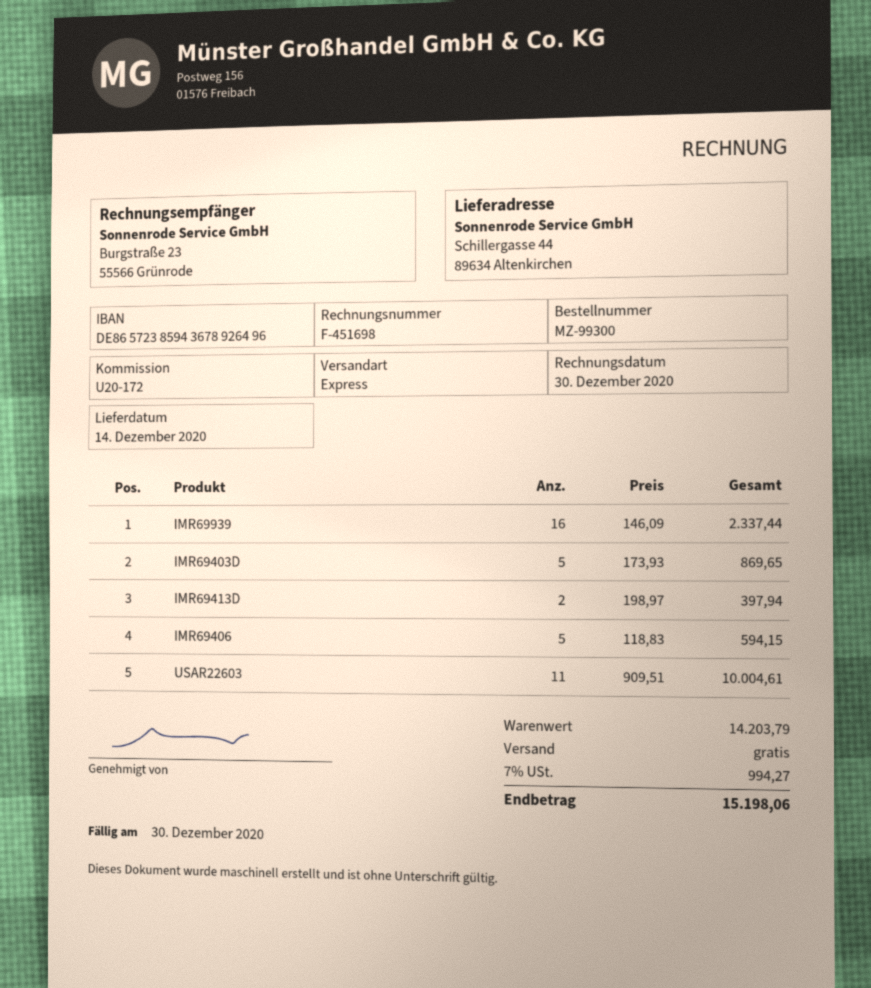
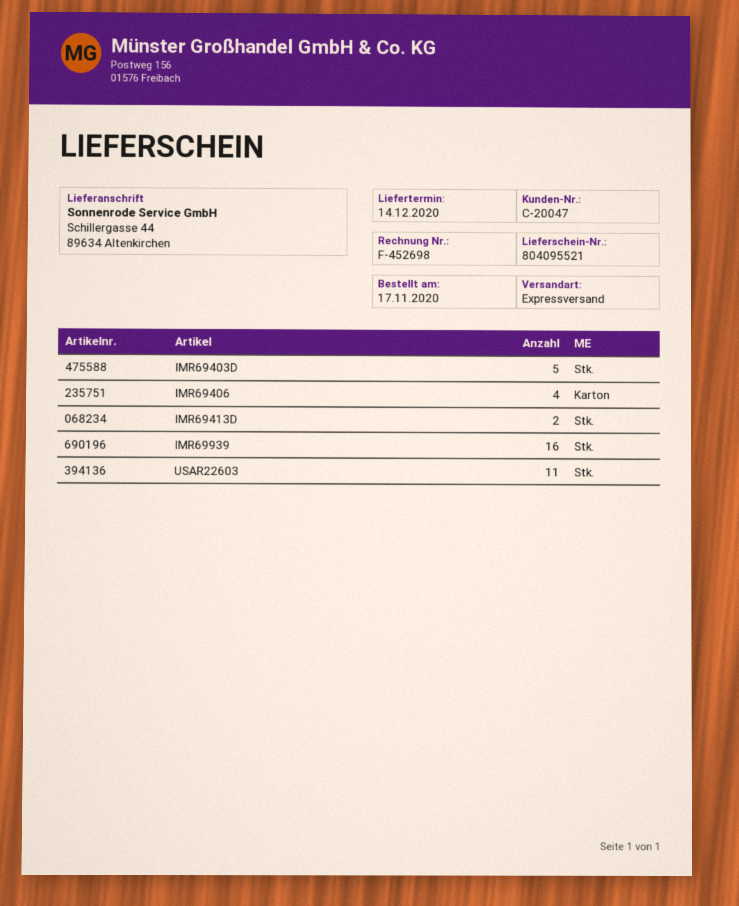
invoice number: F-451698 -> F-452698
IMR69406: 5 -> 4

